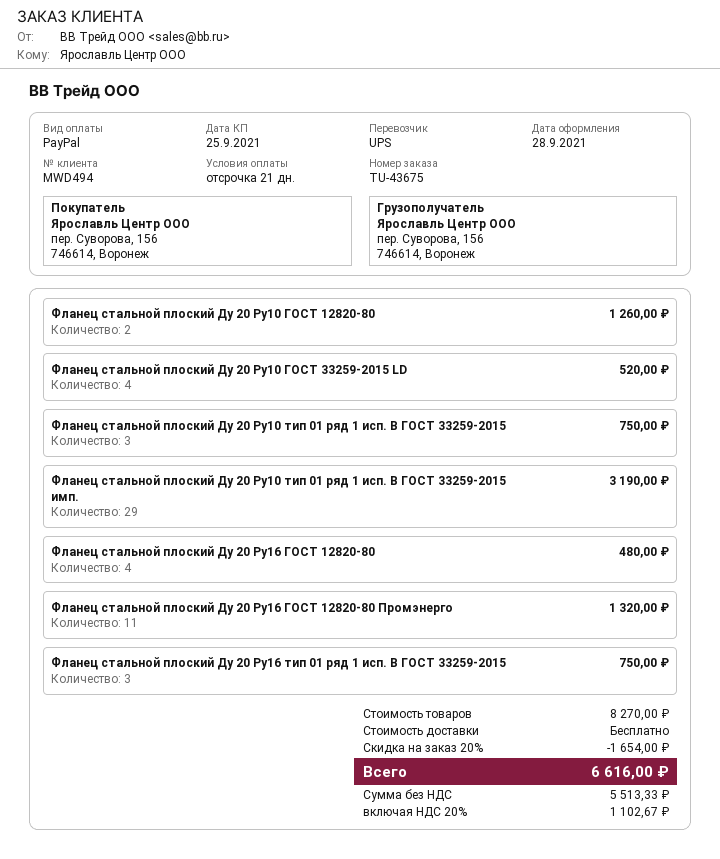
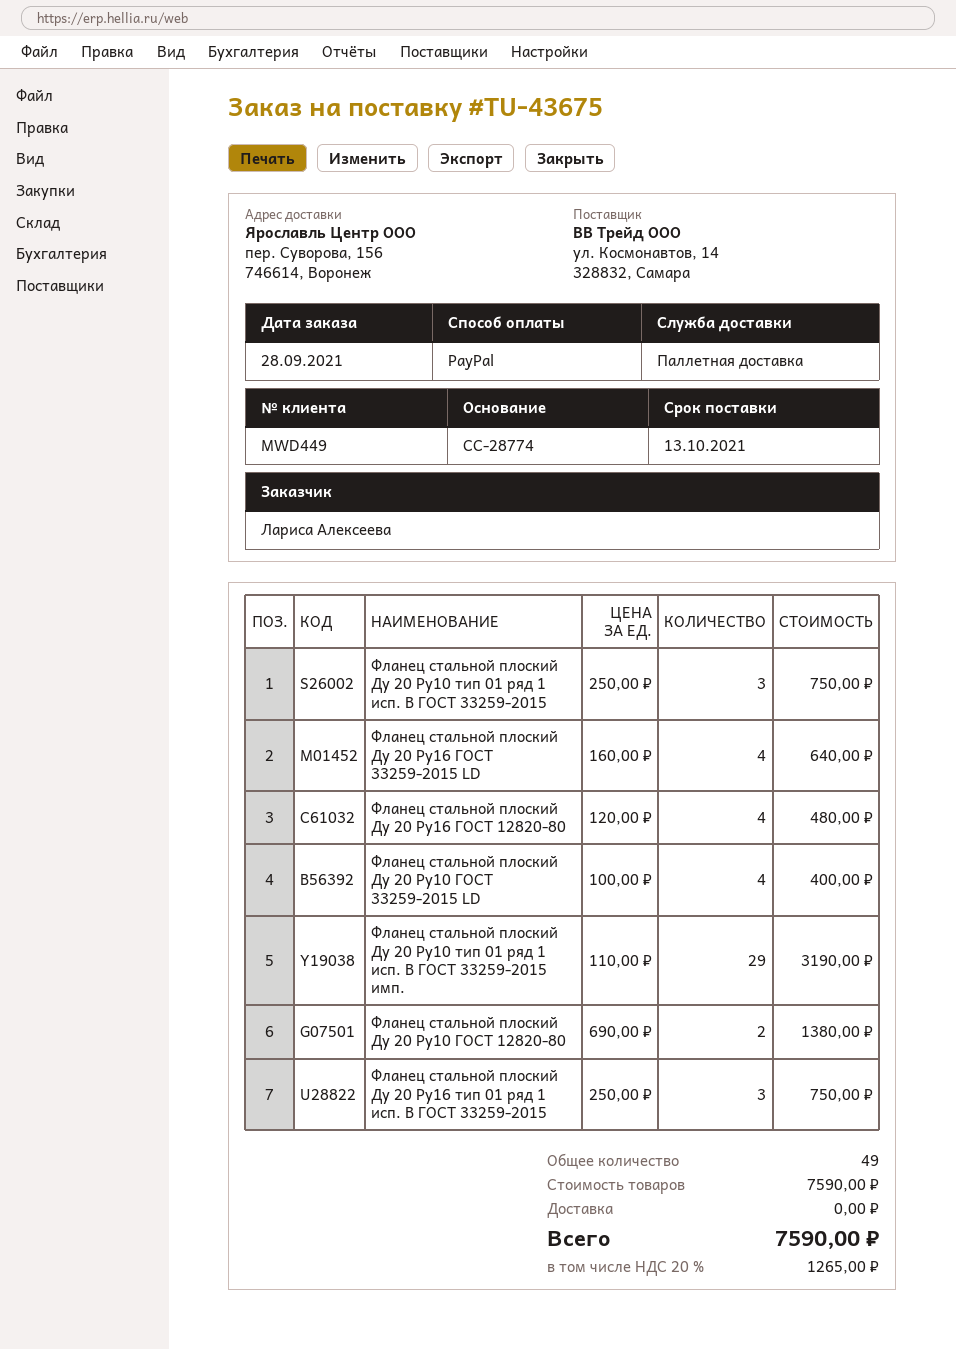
customer number: MWD494 -> MWD449
shipping method: UPS -> pallet freight
Фланец стальной плоский Ду 20 Ру10 ГОСТ 12820-80: 2 for 1260.00 -> 2 for 1380.00
Фланец стальной плоский Ду 20 Ру10 ГОСТ 33259-2015 LD: 4 for 520.00 -> 4 for 400.00
Фланец стальной плоский Ду 20 Ру16 ГОСТ 12820-80 Промэнерго: 11 for 1320.00 -> none
Фланец стальной плоский Ду 20 Ру16 ГОСТ 33259-2015 LD: none -> 4 for 640.00
subtotal: 8270.00 -> 7590.00
discount: 20% = 1654.00 -> none
tax: 20% = 1102.67 -> 20% = 1265.00
total: 6616.00 -> 7590.00

